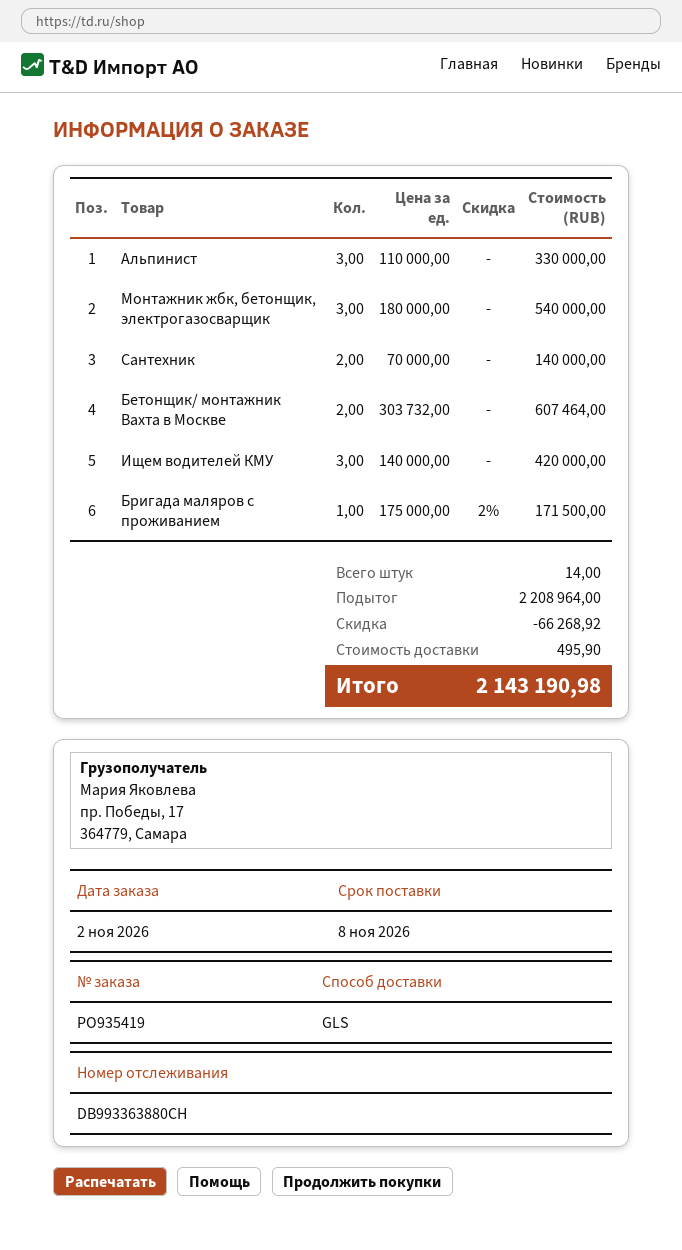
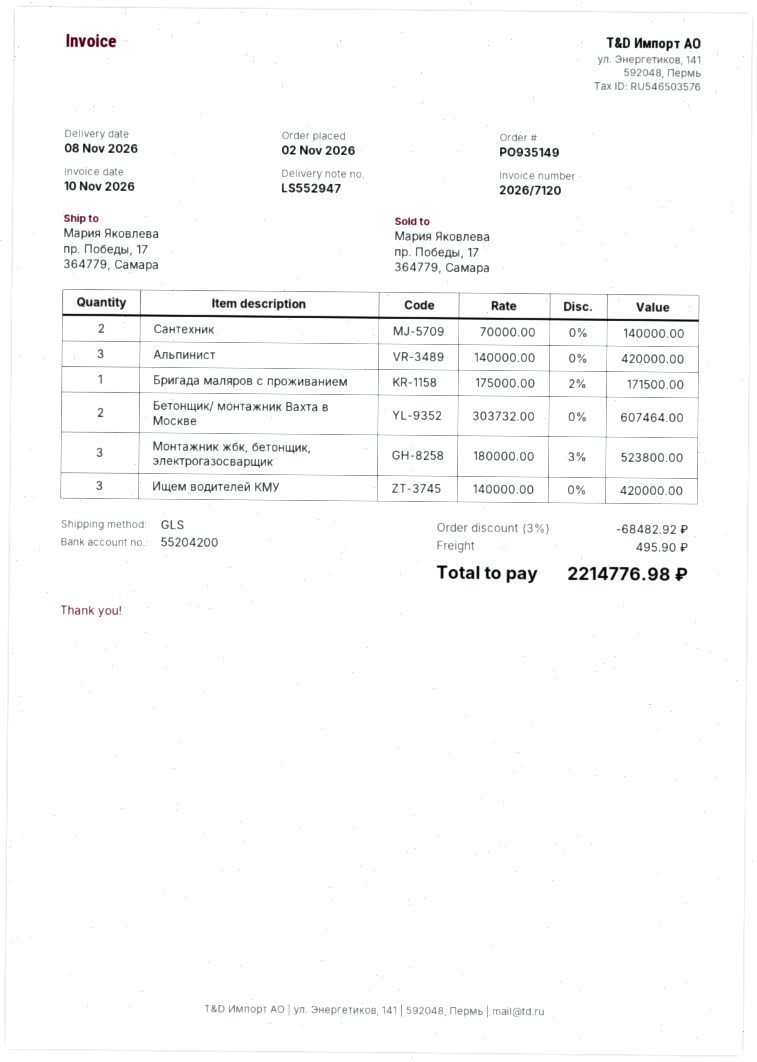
order number: PO935419 -> PO935149
Альпинист: 3 x 110000.00 = 330000.00 -> 3 x 140000.00 = 420000.00
Монтажник жбк, бетонщик, электрогазосварщик: 3 x 180000.00 = 540000.00 -> 3 x 180000.00 - 3% = 523800.00
discount: 66268.92 -> 68482.92
total: 2143190.98 -> 2214776.98

